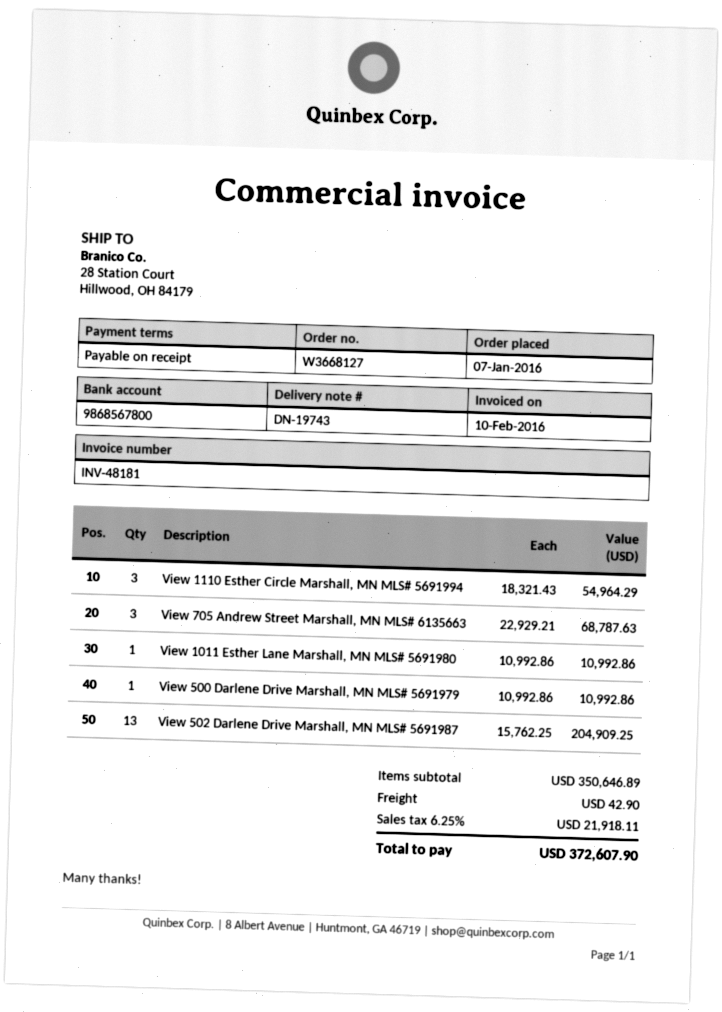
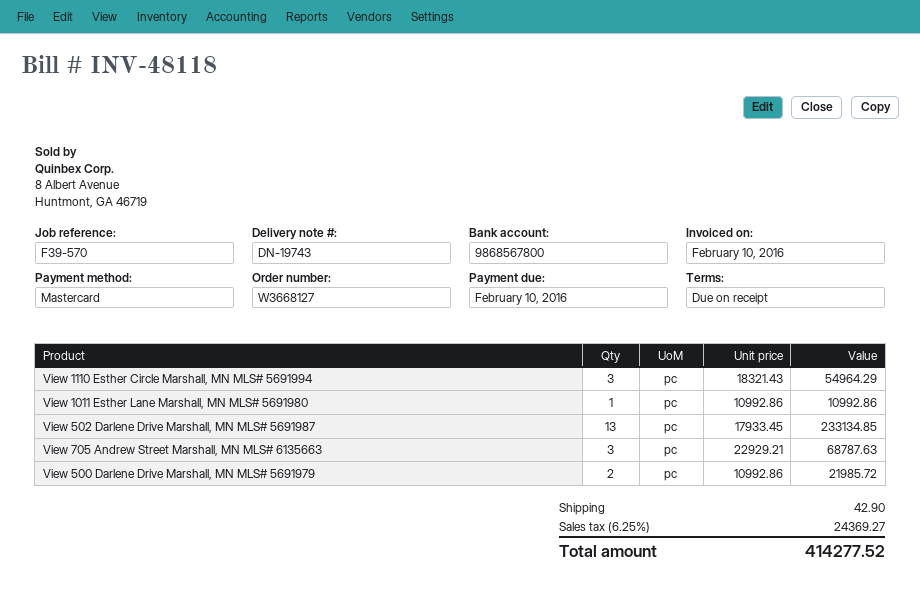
invoice number: INV-48181 -> INV-48118
View 500 Darlene Drive Marshall, MN MLS# 5691979: 1 x 10992.86 = 10992.86 -> 2 x 10992.86 = 21985.72
View 502 Darlene Drive Marshall, MN MLS# 5691987: 13 x 15762.25 = 204909.25 -> 13 x 17933.45 = 233134.85
tax: 6.25% = 21918.11 -> 6.25% = 24369.27
total: 372607.90 -> 414277.52

